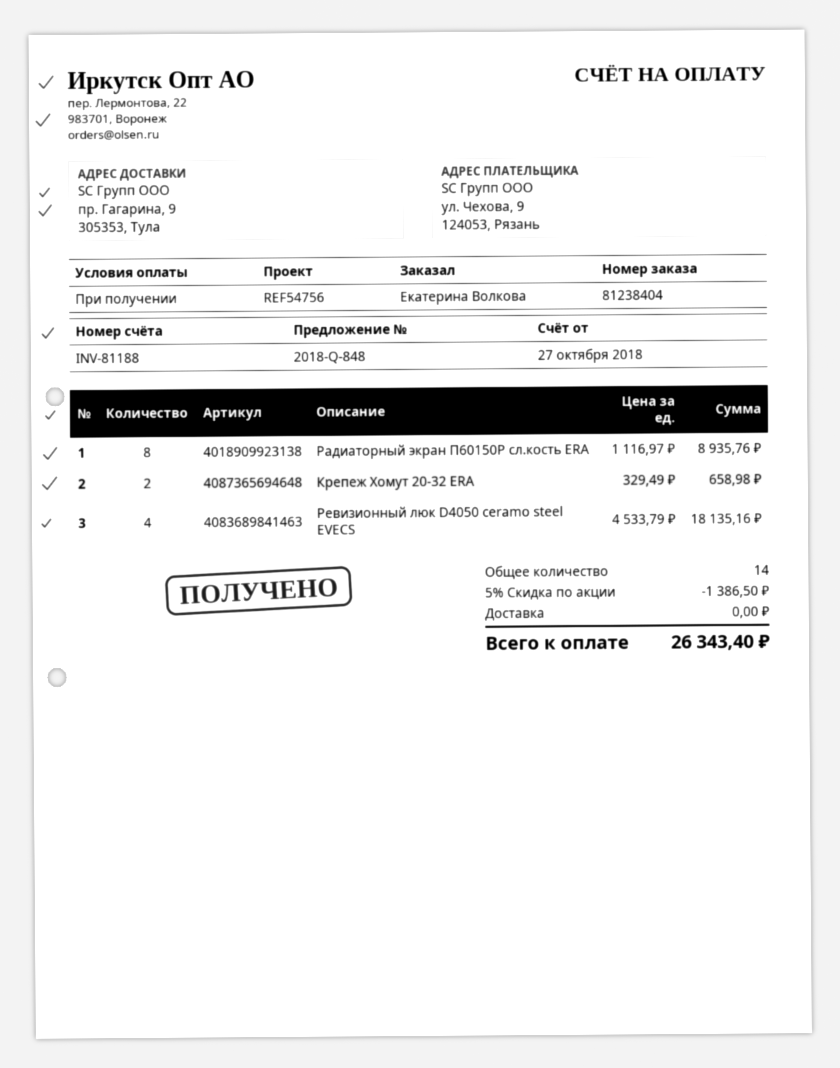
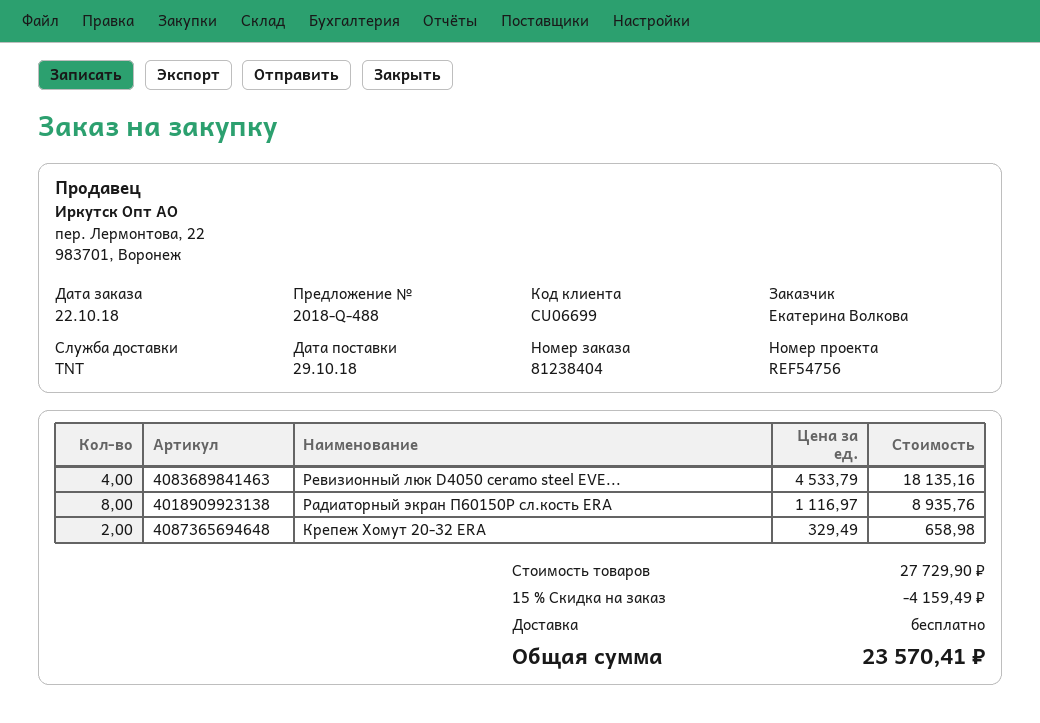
quote number: 2018-Q-848 -> 2018-Q-488
discount: 5% = 1386.50 -> 15% = 4159.49
total: 26343.40 -> 23570.41

